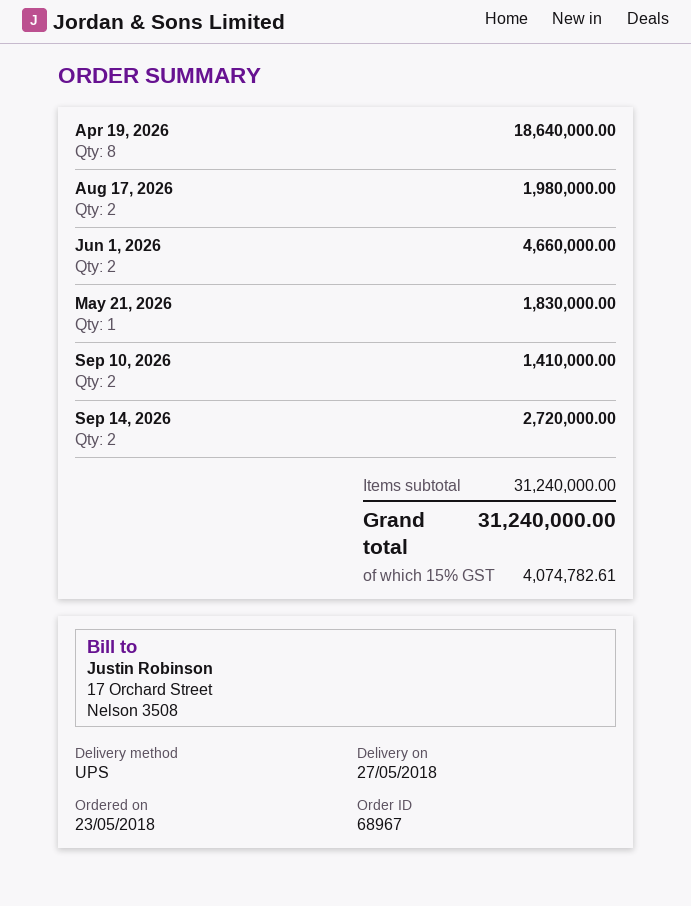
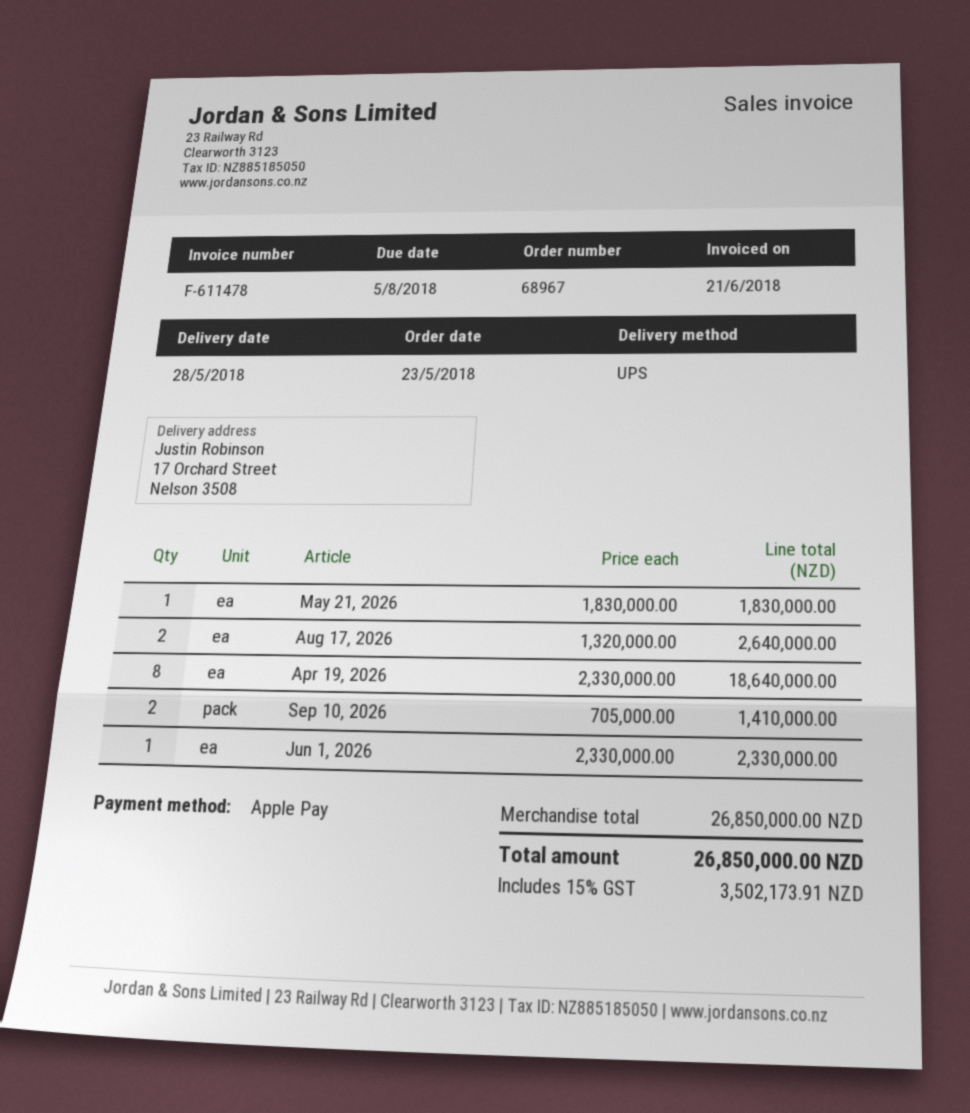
delivery date: 2018-05-27 -> 2018-05-28
Aug 17, 2026: 2 for 1980000.00 -> 2 for 2640000.00
Jun 1, 2026: 2 for 4660000.00 -> 1 for 2330000.00
Sep 14, 2026: 2 for 2720000.00 -> none
subtotal: 31240000.00 -> 26850000.00
tax: 15% = 4074782.61 -> 15% = 3502173.91
total: 31240000.00 -> 26850000.00

